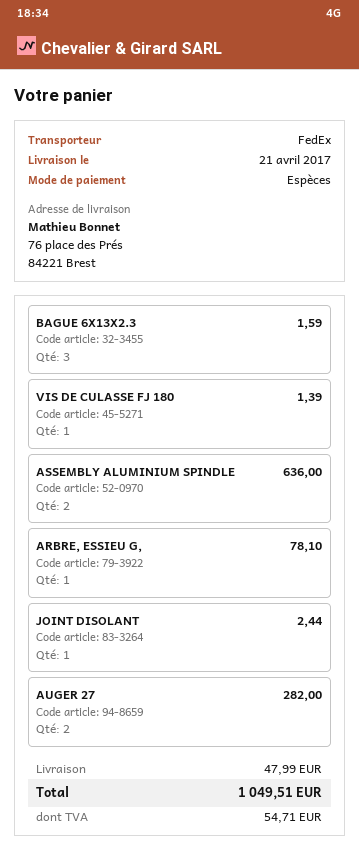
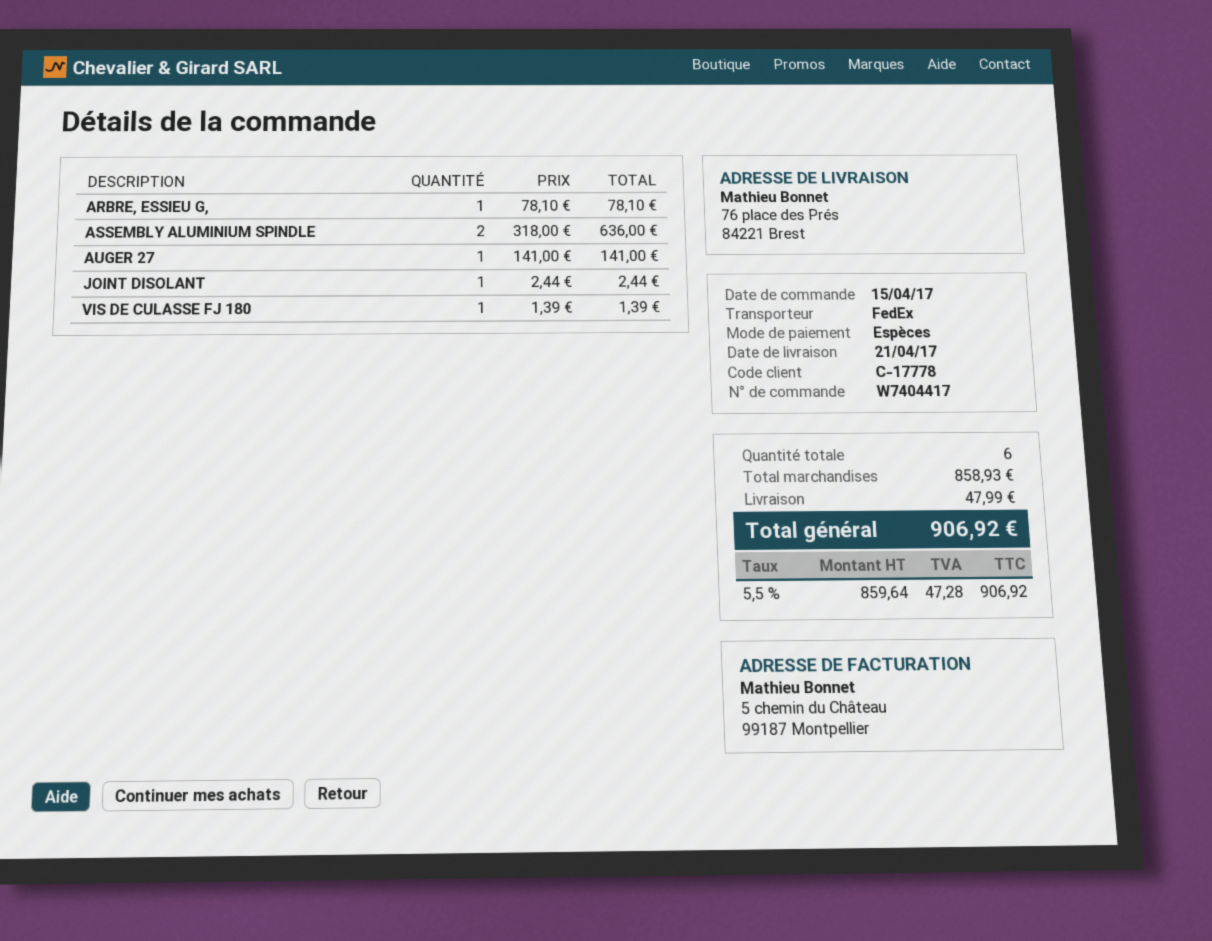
BAGUE 6X13X2.3: 3 for 1.59 -> none
AUGER 27: 2 for 282.00 -> 1 for 141.00
tax: 54.71 -> 47.28
total: 1049.51 -> 906.92

